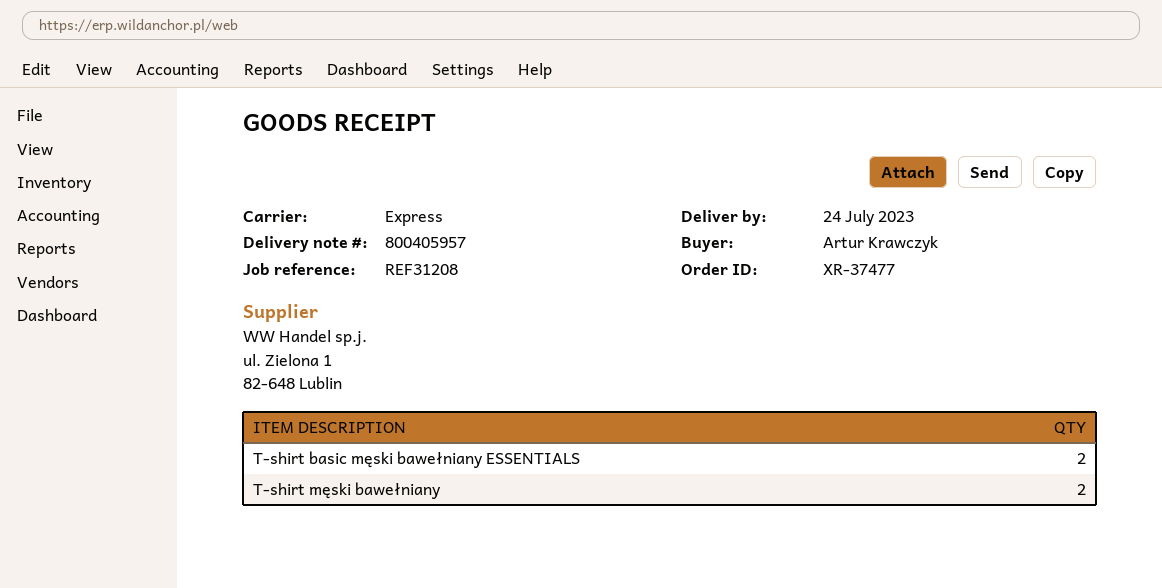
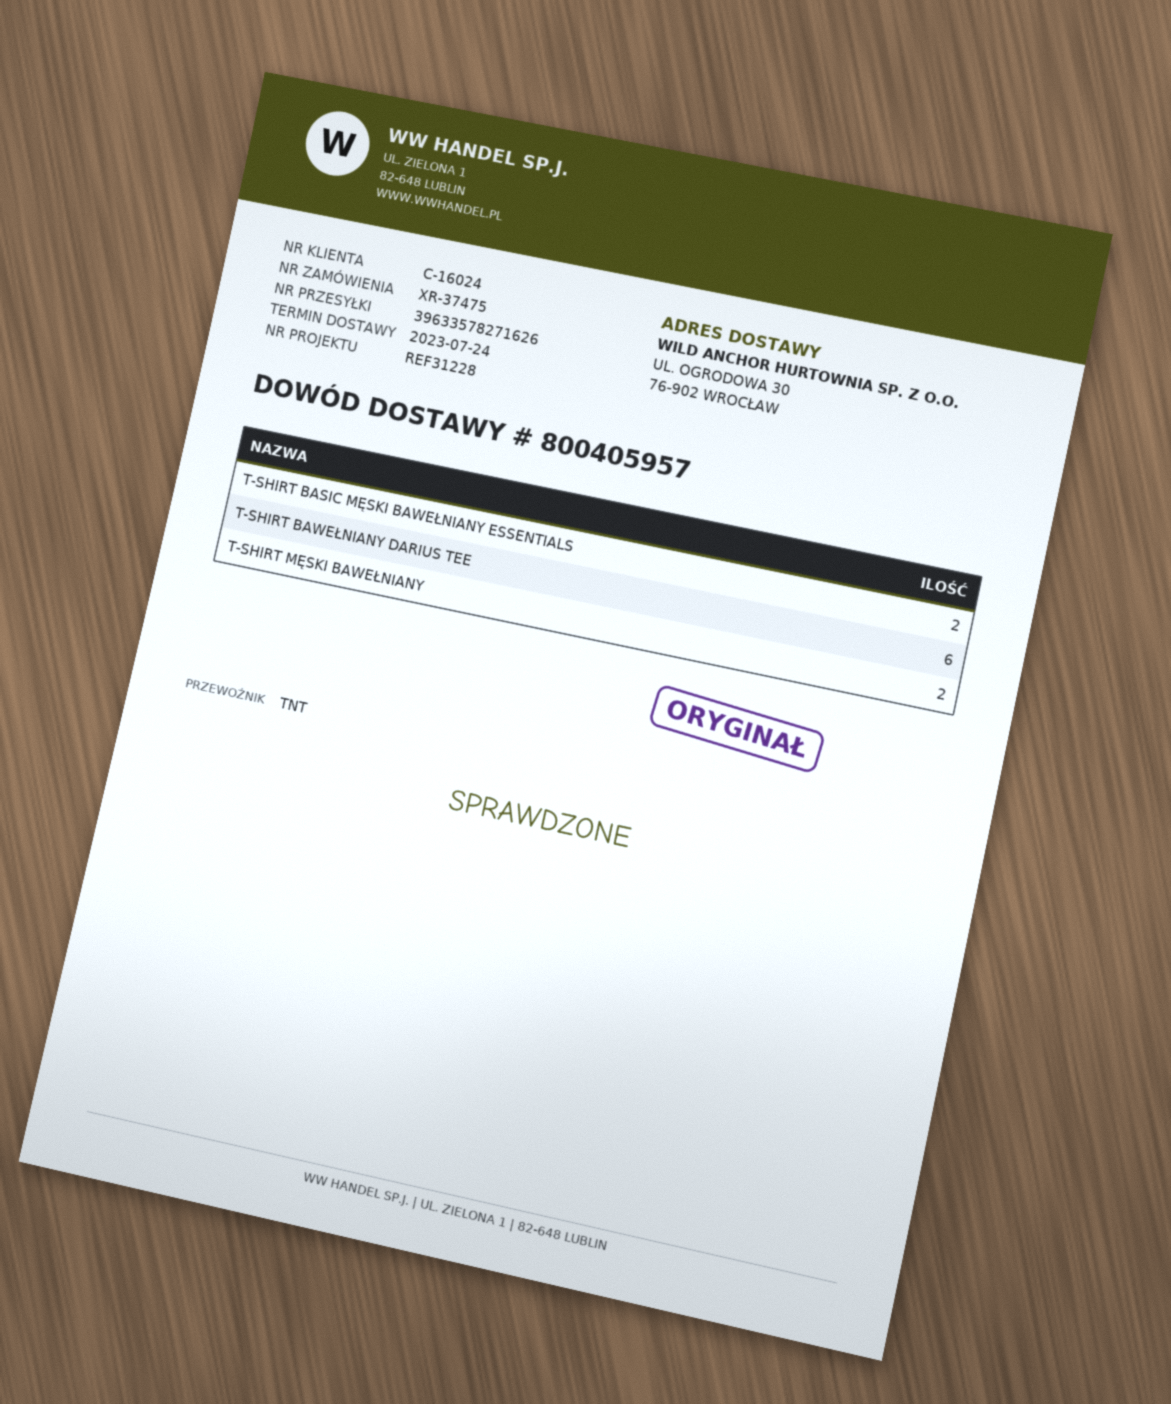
order number: XR-37477 -> XR-37475
reference: REF31208 -> REF31228
shipping method: express -> TNT
T-SHIRT BAWEŁNIANY DARIUS TEE: none -> 6

